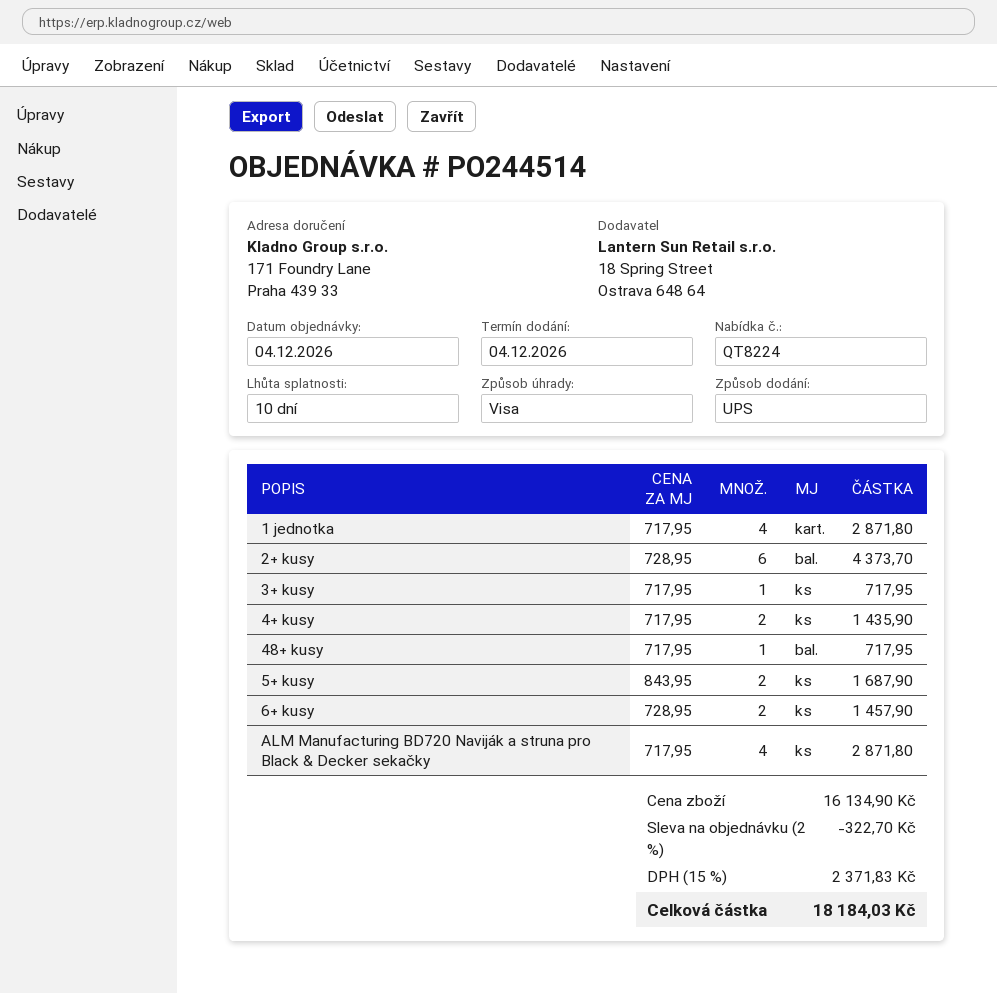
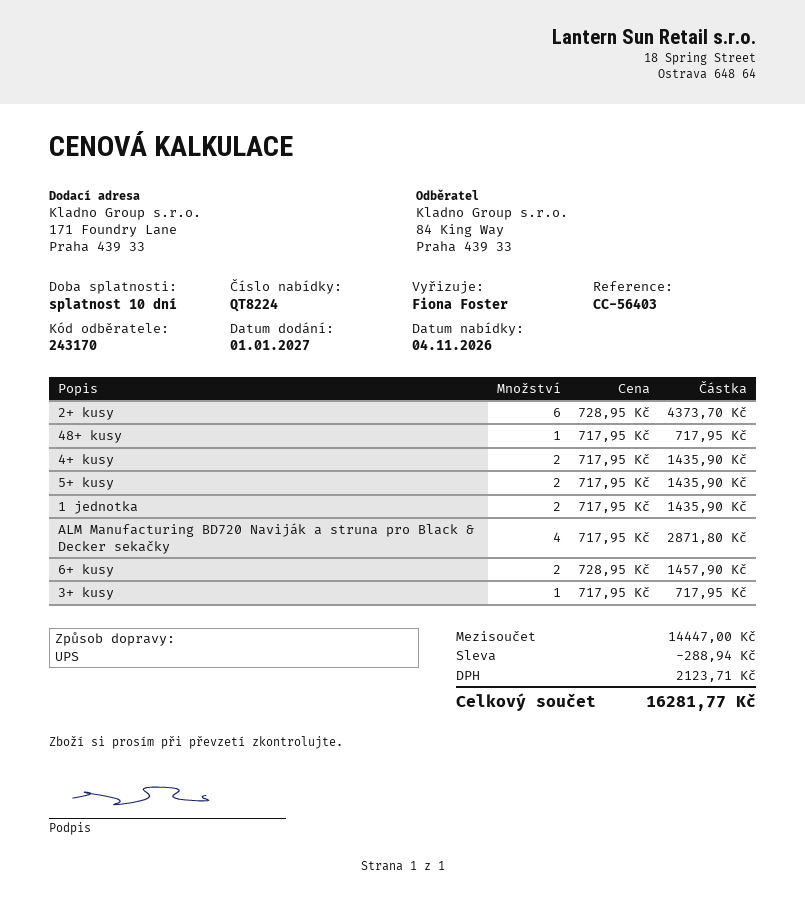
delivery date: 2026-12-04 -> 2027-01-01
1 jednotka: 4 x 717.95 = 2871.80 -> 2 x 717.95 = 1435.90
5+ kusy: 2 x 843.95 = 1687.90 -> 2 x 717.95 = 1435.90
subtotal: 16134.90 -> 14447.00
discount: 322.70 -> 288.94
tax: 2371.83 -> 2123.71
total: 18184.03 -> 16281.77

